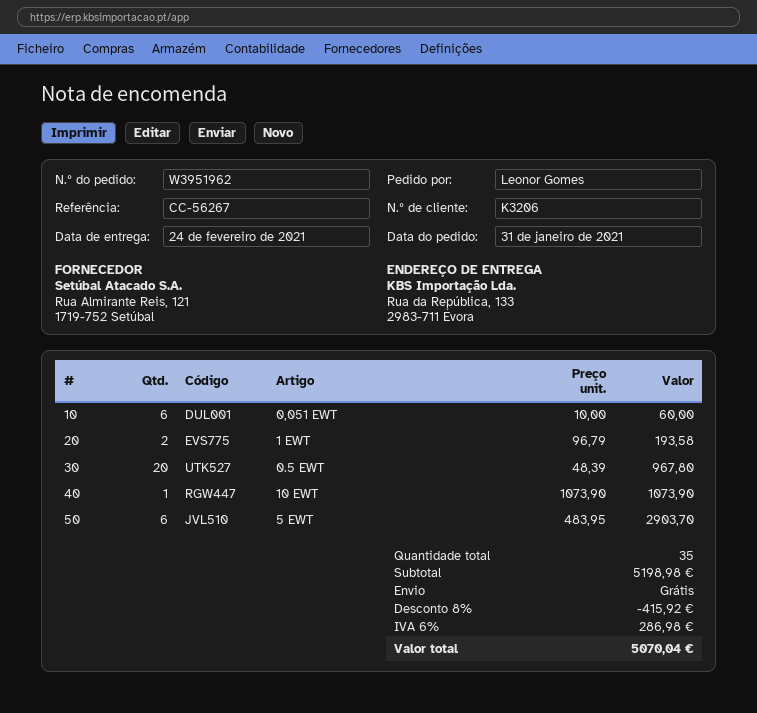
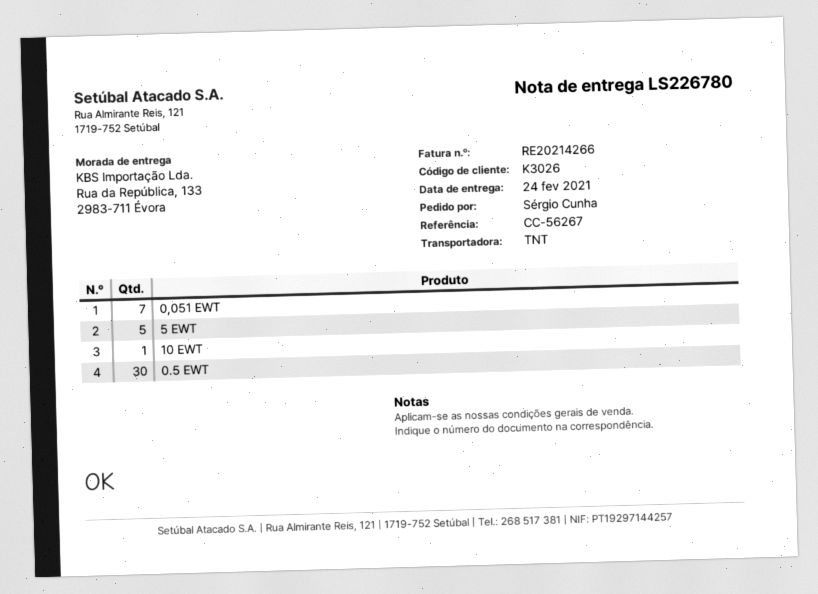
customer number: K3206 -> K3026
ordered by: Leonor Gomes -> Sérgio Cunha
0,051 EWT: 6 -> 7
1 EWT: 2 -> none
0.5 EWT: 20 -> 30
5 EWT: 6 -> 5

